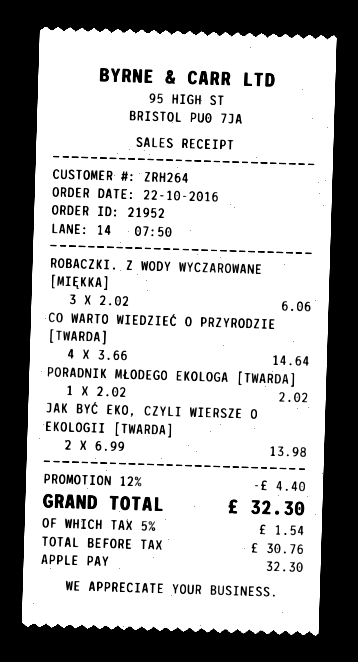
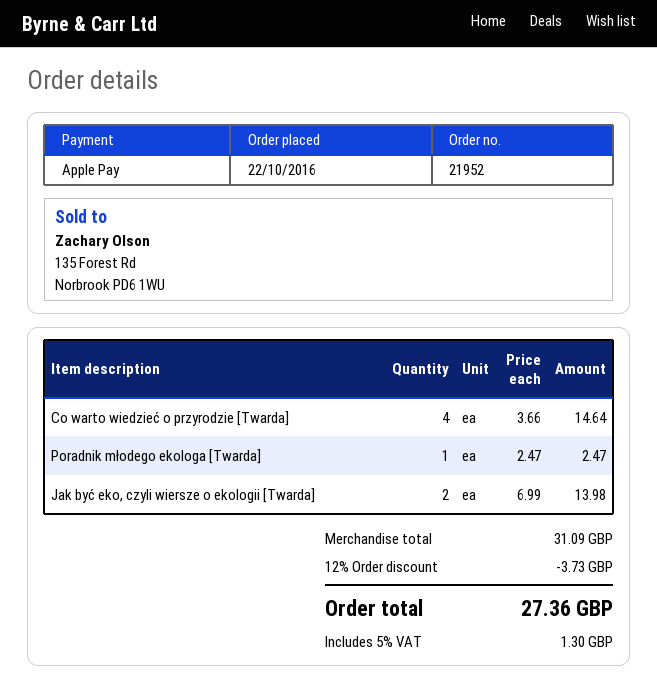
ROBACZKI. Z WODY WYCZAROWANE [MIĘKKA]: 3 x 2.02 = 6.06 -> none
PORADNIK MŁODEGO EKOLOGA [TWARDA]: 1 x 2.02 = 2.02 -> 1 x 2.47 = 2.47
discount: 12% = 4.40 -> 12% = 3.73
tax: 5% = 1.54 -> 5% = 1.30
total: 32.30 -> 27.36

